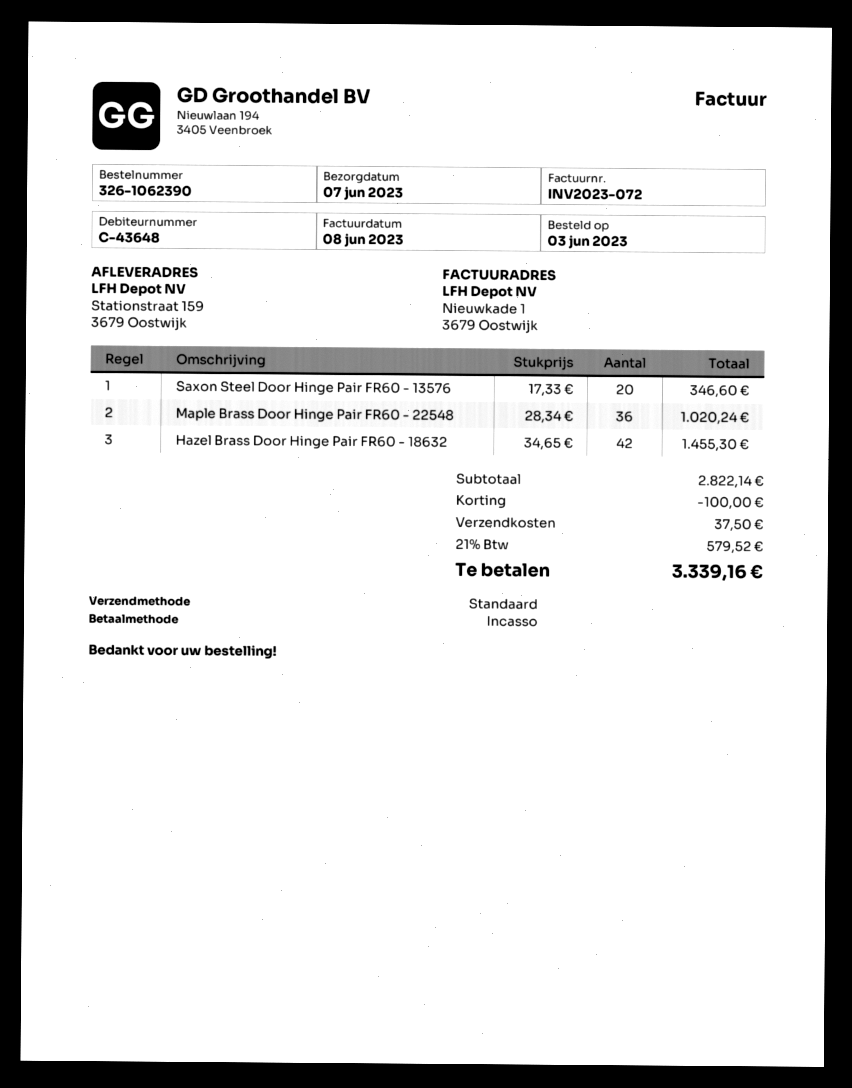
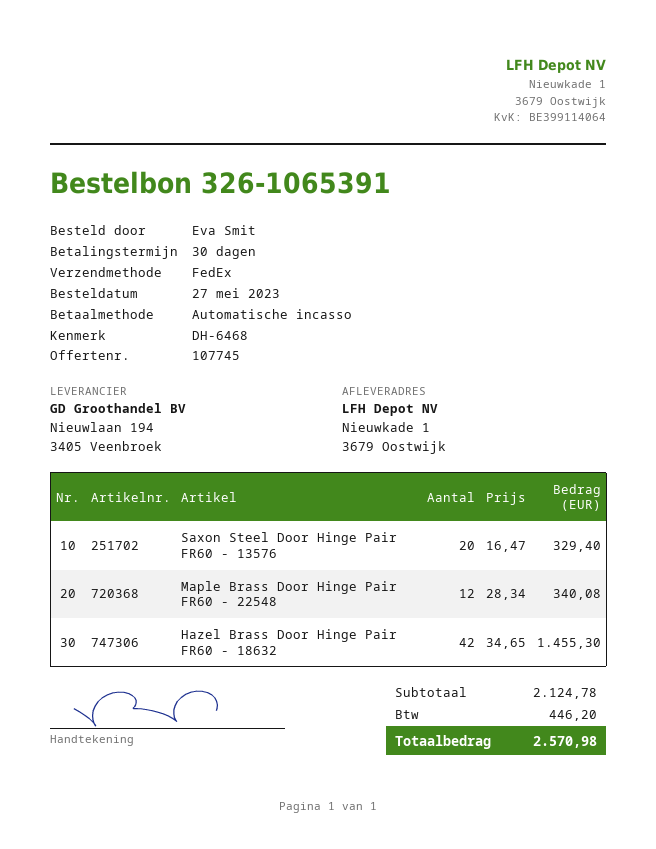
order number: 326-1062390 -> 326-1065391
order date: 2023-06-03 -> 2023-05-27
shipping method: standard -> FedEx
ship to: Stationstraat 159, 3679 Oostwijk -> Nieuwkade 1, 3679 Oostwijk
Saxon Steel Door Hinge Pair FR60 - 13576: 20 x 17.33 = 346.60 -> 20 x 16.47 = 329.40
Maple Brass Door Hinge Pair FR60 - 22548: 36 x 28.34 = 1020.24 -> 12 x 28.34 = 340.08
subtotal: 2822.14 -> 2124.78
discount: 100.00 -> none
shipping: 37.50 -> none
tax: 579.52 -> 446.20
total: 3339.16 -> 2570.98

